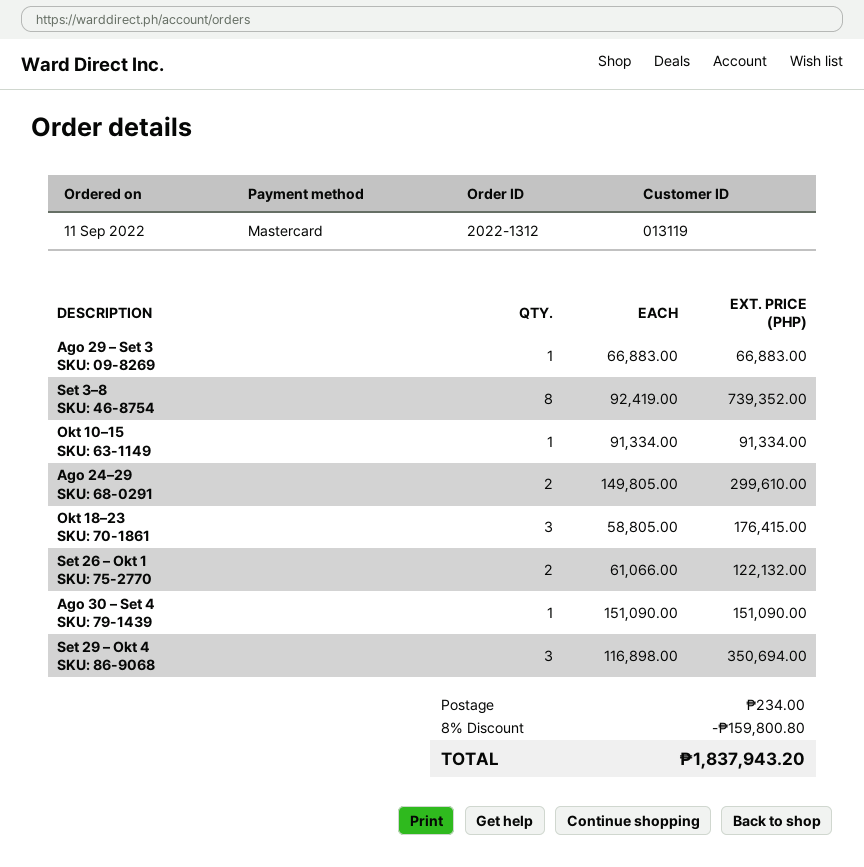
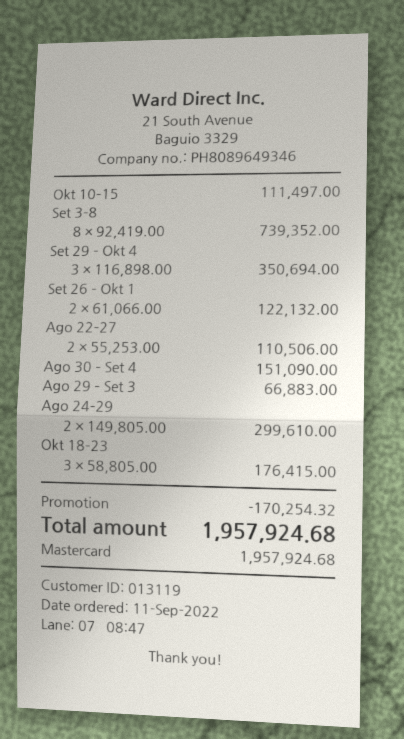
Okt 10–15: 1 x 91334.00 = 91334.00 -> 1 x 111497.00 = 111497.00
Ago 22–27: none -> 2 x 55253.00 = 110506.00
discount: 159800.80 -> 170254.32
shipping: 234.00 -> none
total: 1837943.20 -> 1957924.68

